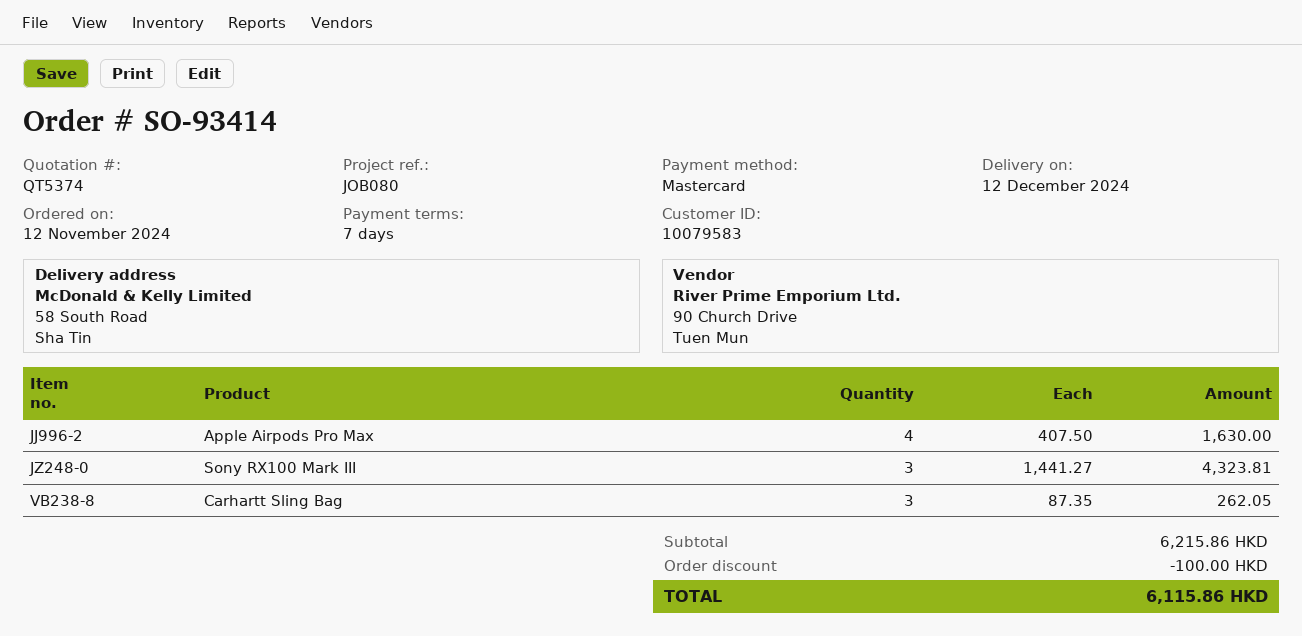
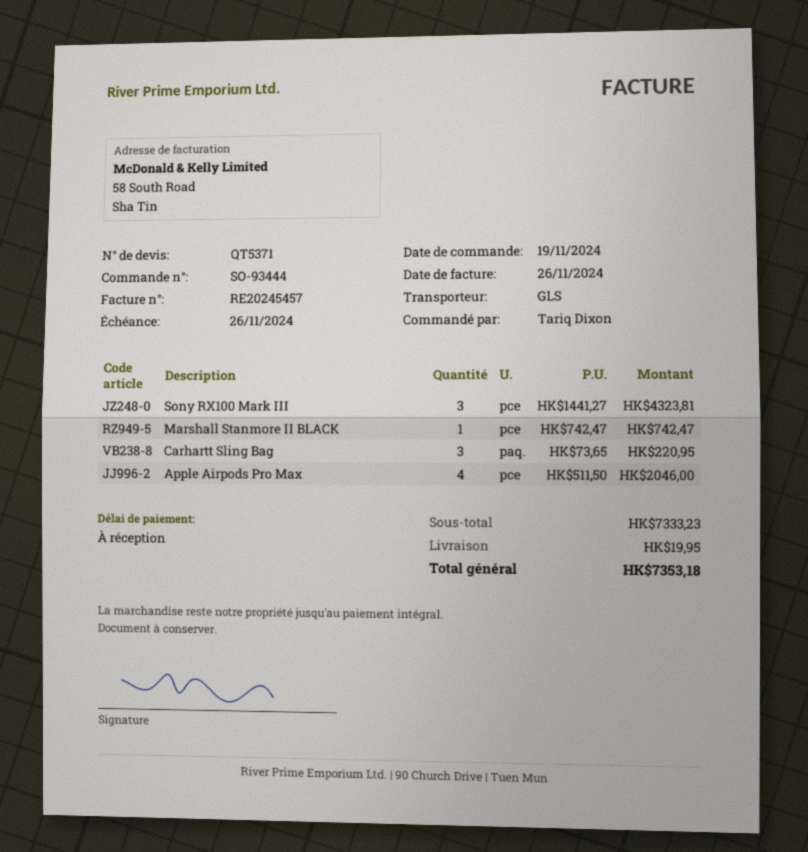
quote number: QT5374 -> QT5371
order number: SO-93414 -> SO-93444
order date: 2024-11-12 -> 2024-11-19
payment terms: 7 days -> on receipt
Apple Airpods Pro Max: 4 x 407.50 = 1630.00 -> 4 x 511.50 = 2046.00
Carhartt Sling Bag: 3 x 87.35 = 262.05 -> 3 x 73.65 = 220.95
Marshall Stanmore II BLACK: none -> 1 x 742.47 = 742.47
subtotal: 6215.86 -> 7333.23
discount: 100.00 -> none
shipping: none -> 19.95
total: 6115.86 -> 7353.18

